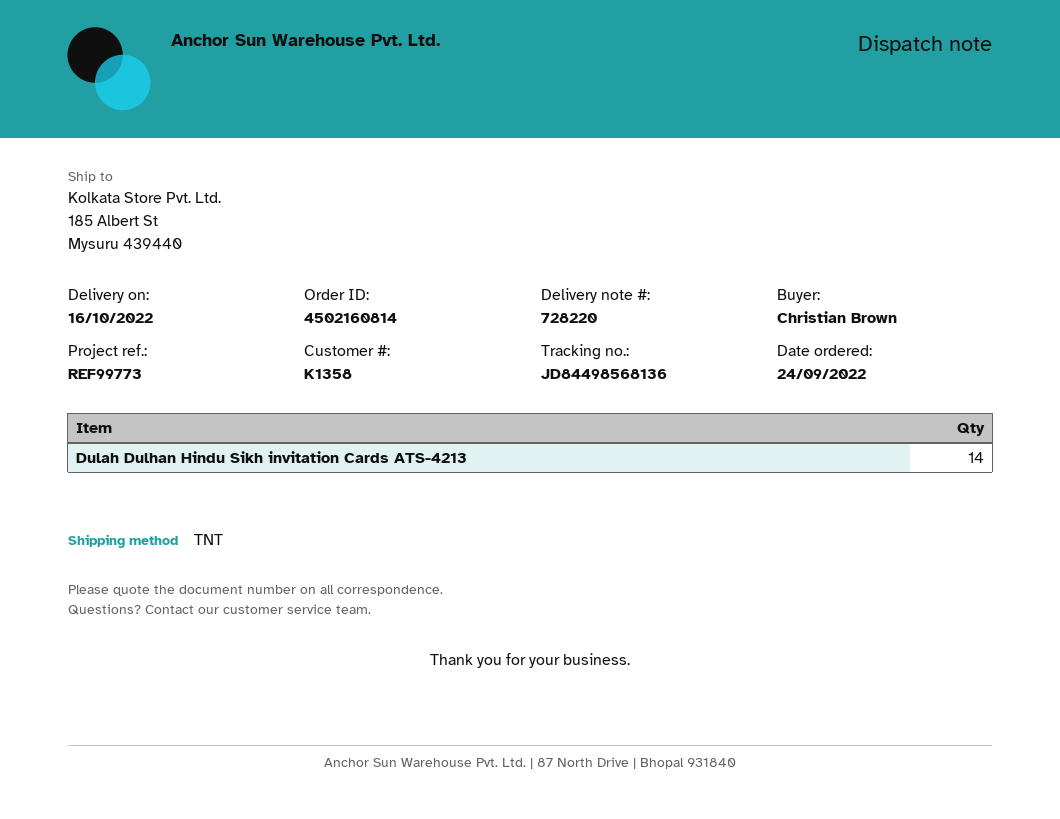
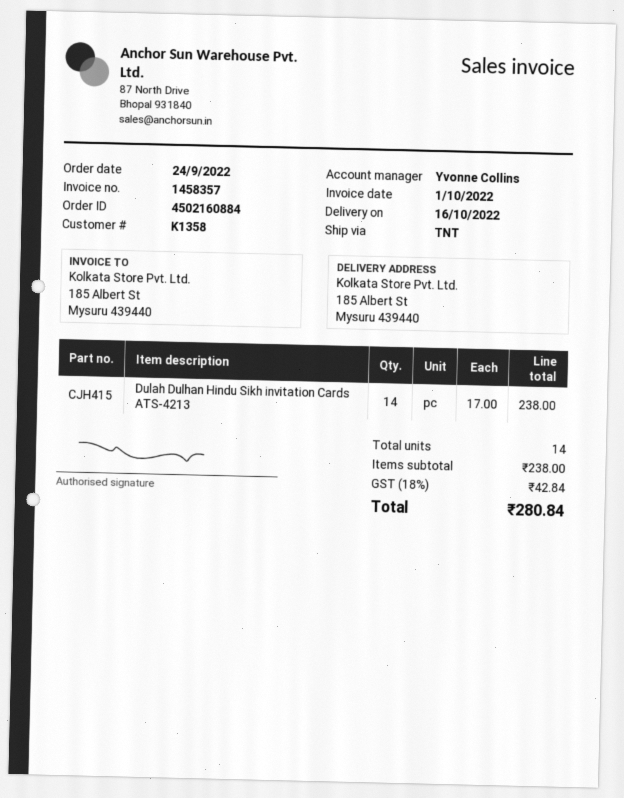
order number: 4502160814 -> 4502160884

